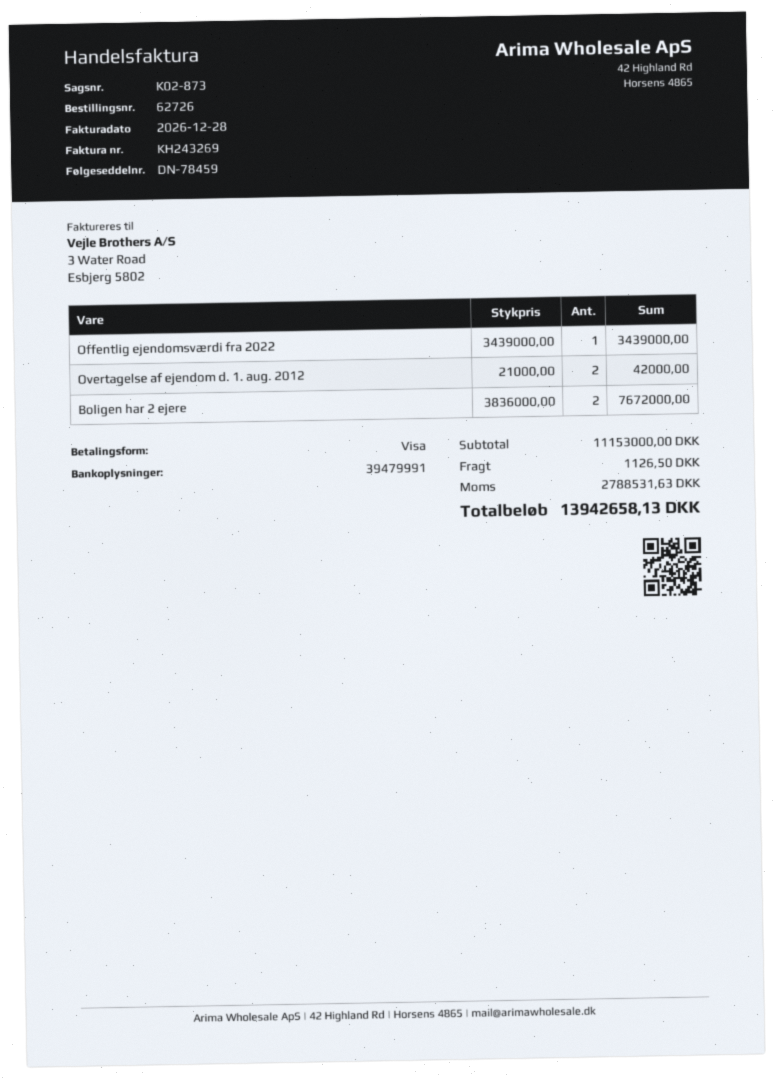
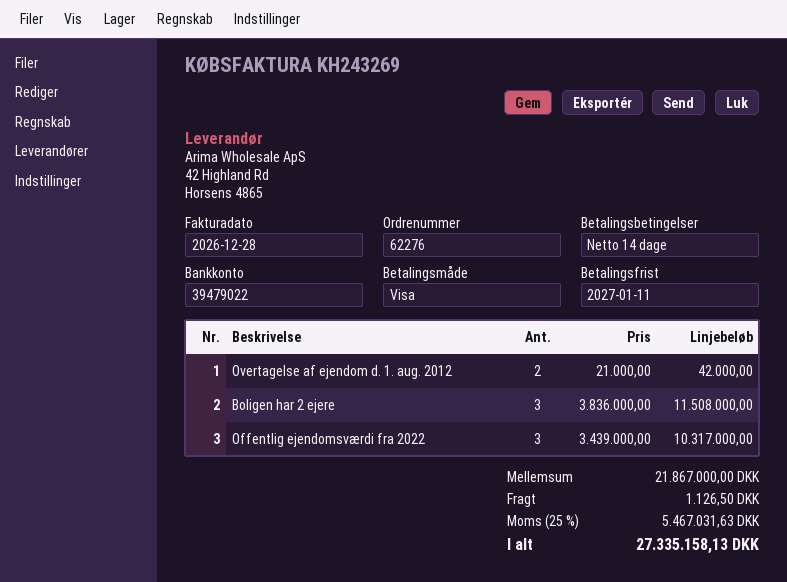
order number: 62726 -> 62276
bank account: 39479991 -> 39479022
Offentlig ejendomsværdi fra 2022: 1 x 3439000.00 = 3439000.00 -> 3 x 3439000.00 = 10317000.00
Boligen har 2 ejere: 2 x 3836000.00 = 7672000.00 -> 3 x 3836000.00 = 11508000.00
subtotal: 11153000.00 -> 21867000.00
tax: 2788531.63 -> 5467031.63
total: 13942658.13 -> 27335158.13

